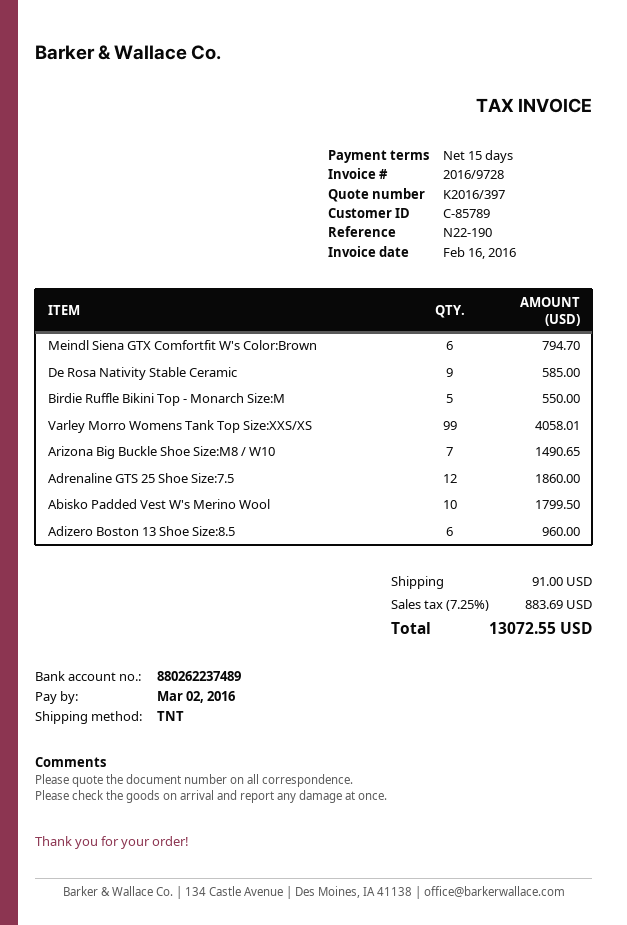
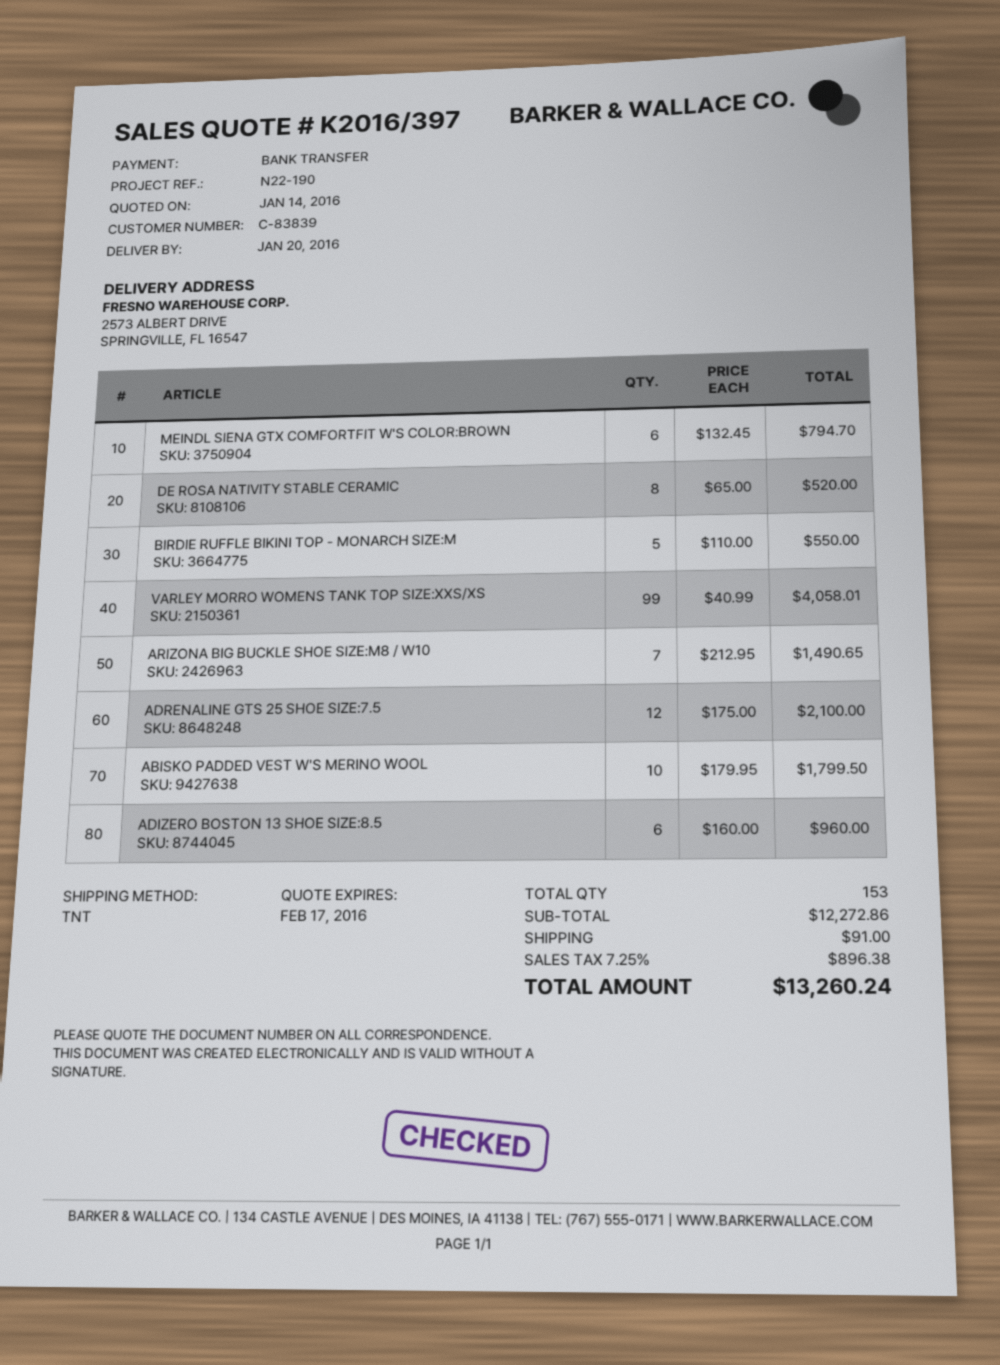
customer number: C-85789 -> C-83839
De Rosa Nativity Stable Ceramic: 9 for 585.00 -> 8 for 520.00
Adrenaline GTS 25 Shoe Size:7.5: 12 for 1860.00 -> 12 for 2100.00
tax: 7.25% = 883.69 -> 7.25% = 896.38
total: 13072.55 -> 13260.24

